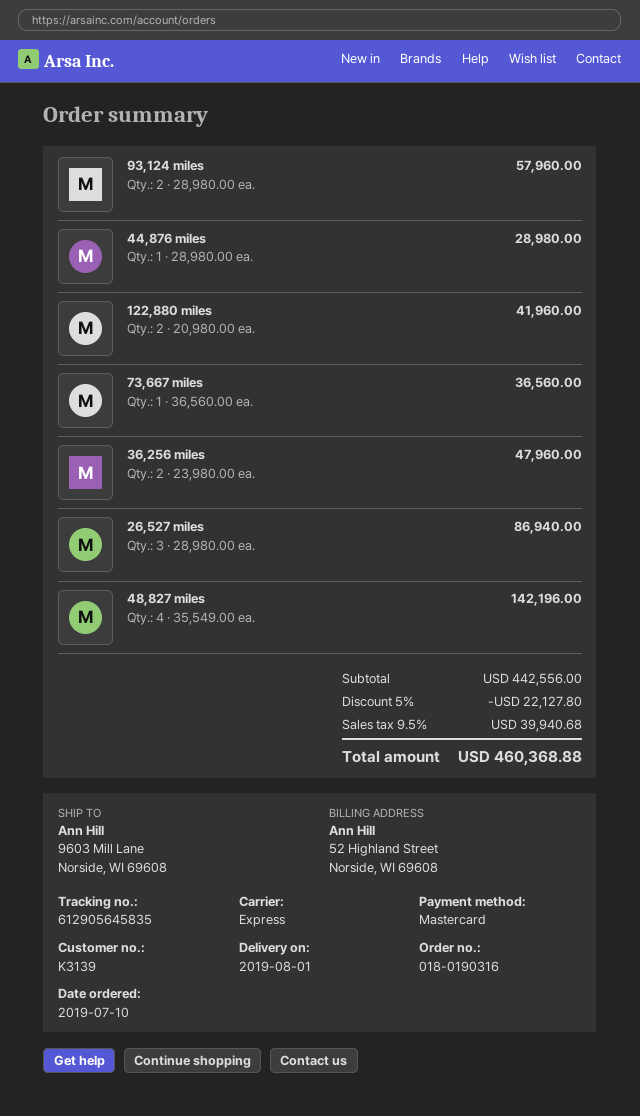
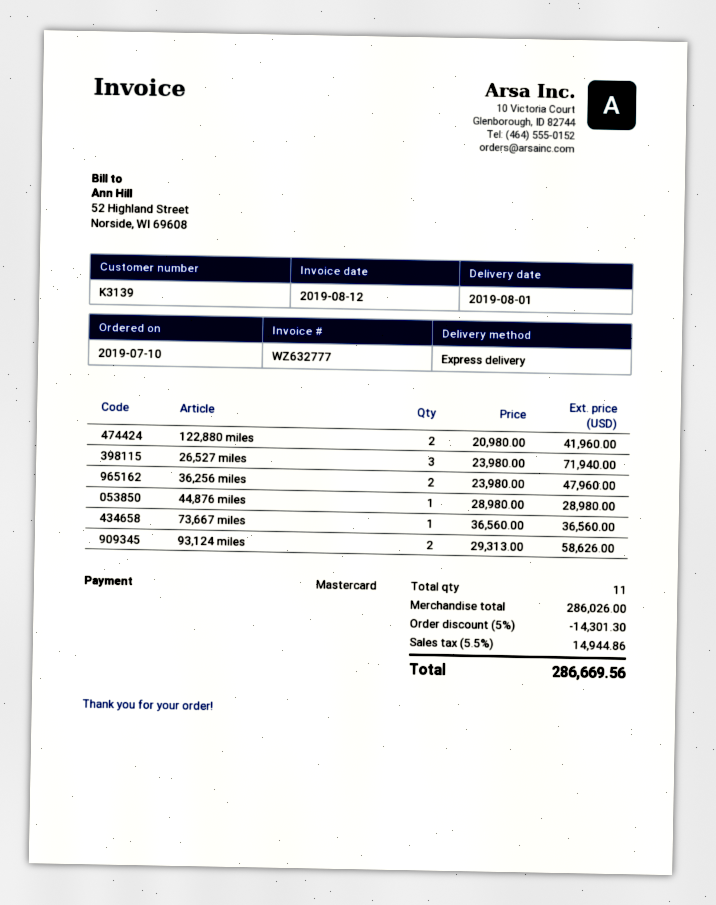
93,124 miles: 2 x 28980.00 = 57960.00 -> 2 x 29313.00 = 58626.00
26,527 miles: 3 x 28980.00 = 86940.00 -> 3 x 23980.00 = 71940.00
48,827 miles: 4 x 35549.00 = 142196.00 -> none
subtotal: 442556.00 -> 286026.00
discount: 5% = 22127.80 -> 5% = 14301.30
tax: 9.5% = 39940.68 -> 5.5% = 14944.86
total: 460368.88 -> 286669.56

